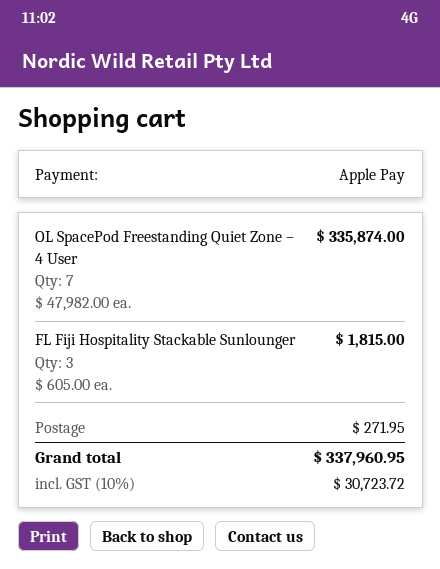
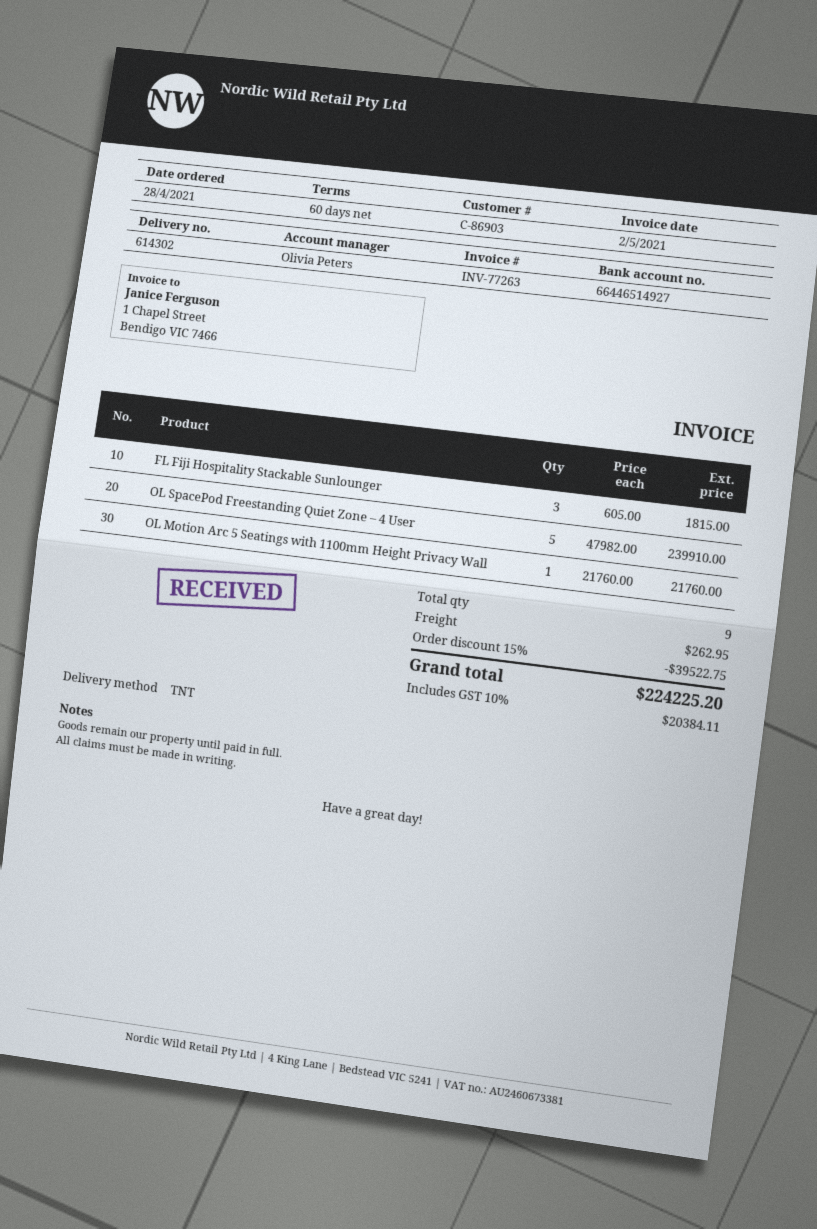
OL SpacePod Freestanding Quiet Zone – 4 User: 7 x 47982.00 = 335874.00 -> 5 x 47982.00 = 239910.00
OL Motion Arc 5 Seatings with 1100mm Height Privacy Wall: none -> 1 x 21760.00 = 21760.00
discount: none -> 15% = 39522.75
shipping: 271.95 -> 262.95
tax: 10% = 30723.72 -> 10% = 20384.11
total: 337960.95 -> 224225.20

